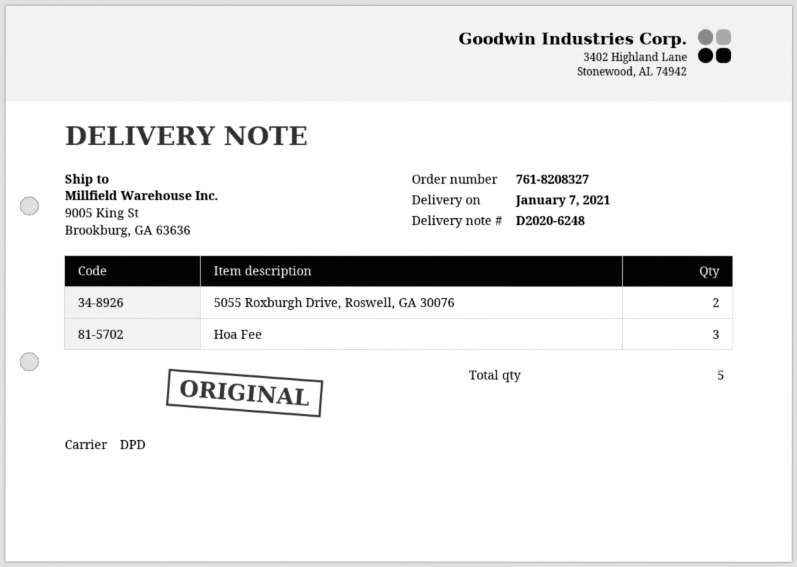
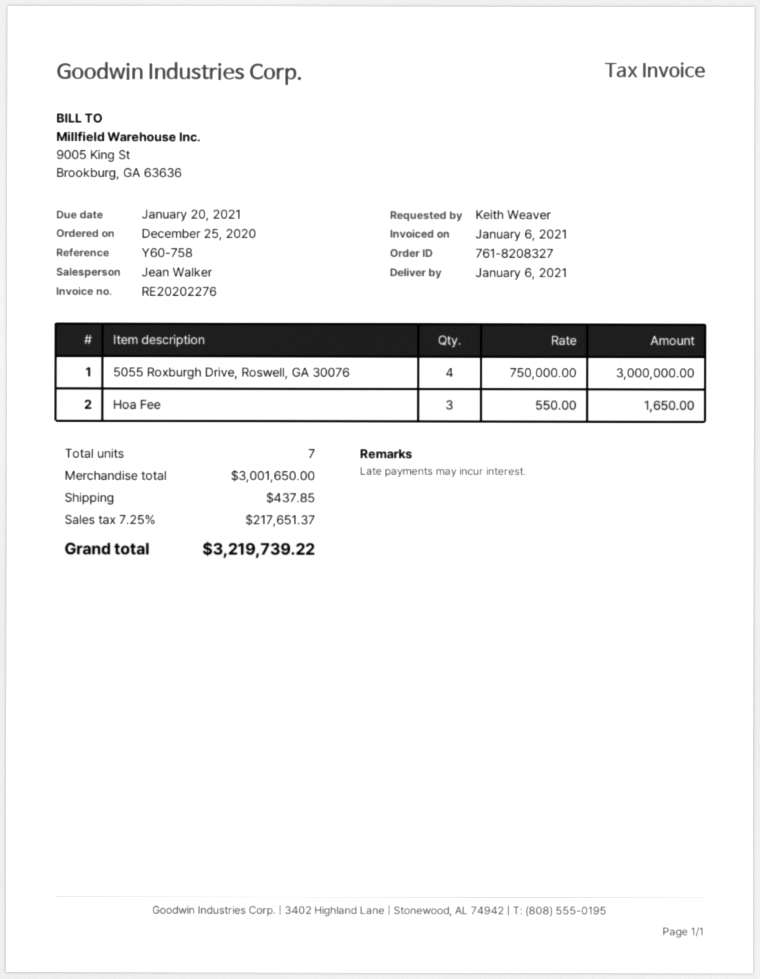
delivery date: 2021-01-07 -> 2021-01-06
5055 Roxburgh Drive, Roswell, GA 30076: 2 -> 4
total quantity: 5 -> 7

